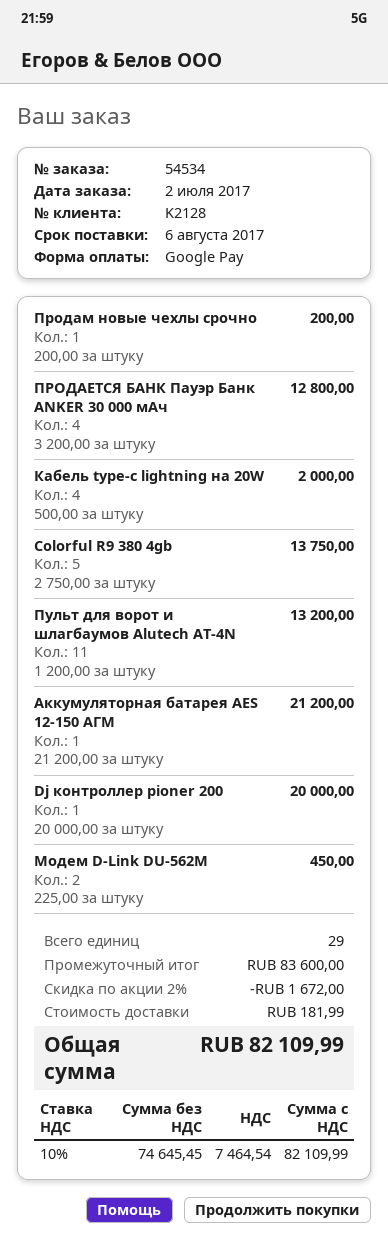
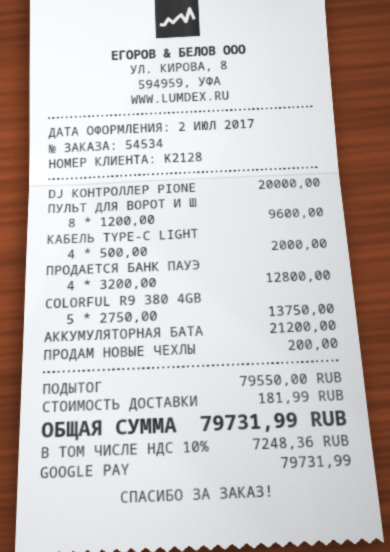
Пульт для ворот и шлагбаумов Alutech AT-4N: 11 x 1200.00 = 13200.00 -> 8 x 1200.00 = 9600.00
Модем D-Link DU-562M: 2 x 225.00 = 450.00 -> none
subtotal: 83600.00 -> 79550.00
discount: 2% = 1672.00 -> none
tax: 10% = 7464.54 -> 10% = 7248.36
total: 82109.99 -> 79731.99

